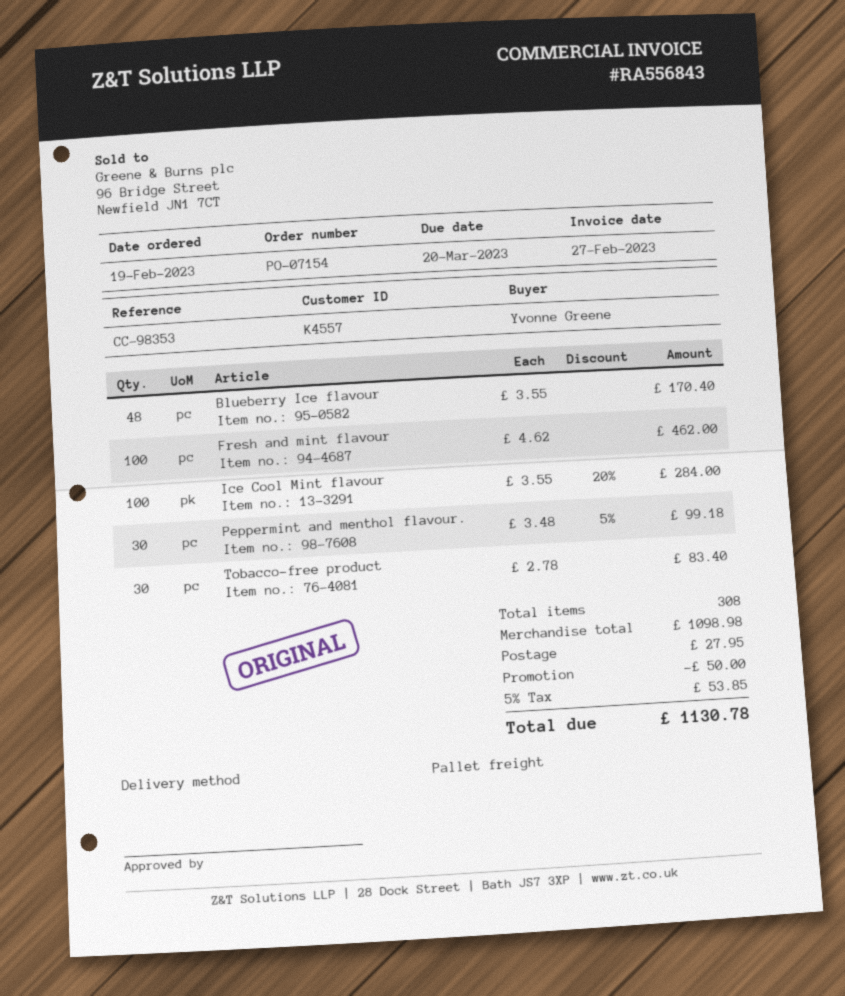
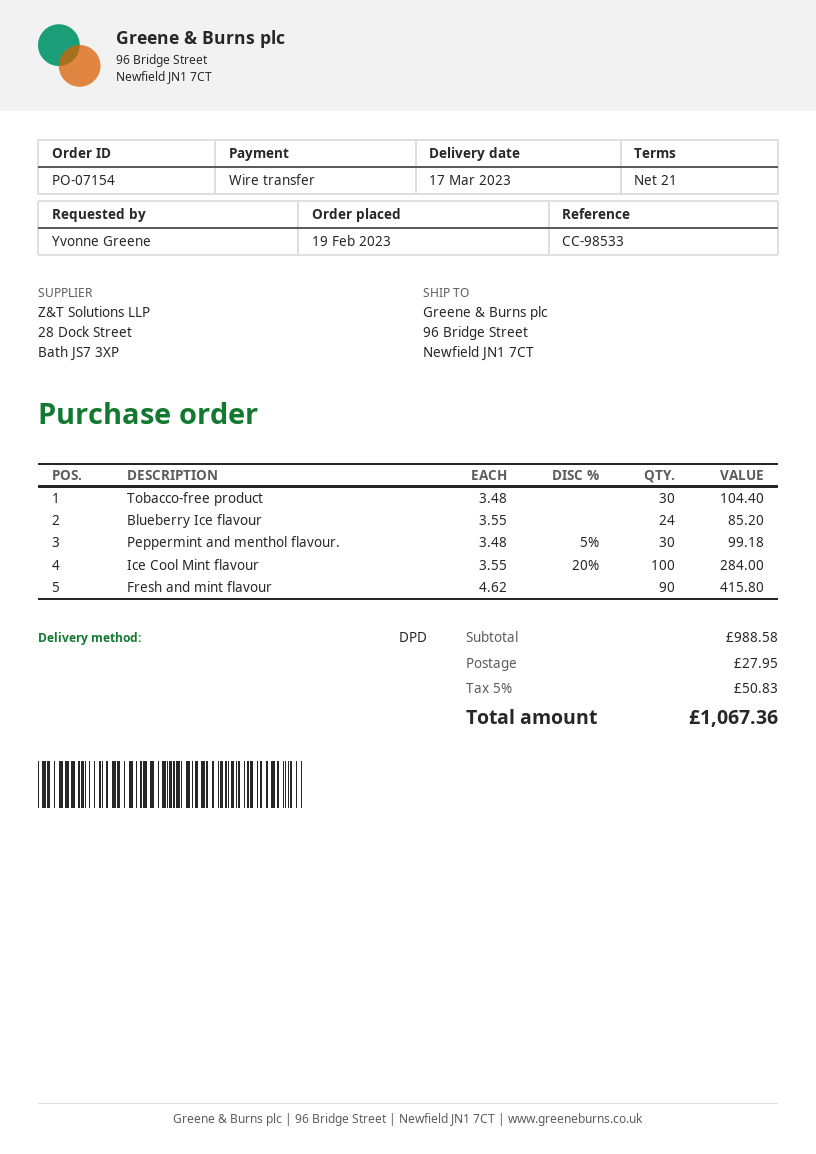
reference: CC-98353 -> CC-98533
shipping method: pallet freight -> DPD
Blueberry Ice flavour: 48 x 3.55 = 170.40 -> 24 x 3.55 = 85.20
Fresh and mint flavour: 100 x 4.62 = 462.00 -> 90 x 4.62 = 415.80
Tobacco-free product: 30 x 2.78 = 83.40 -> 30 x 3.48 = 104.40
subtotal: 1098.98 -> 988.58
discount: 50.00 -> none
tax: 5% = 53.85 -> 5% = 50.83
total: 1130.78 -> 1067.36

